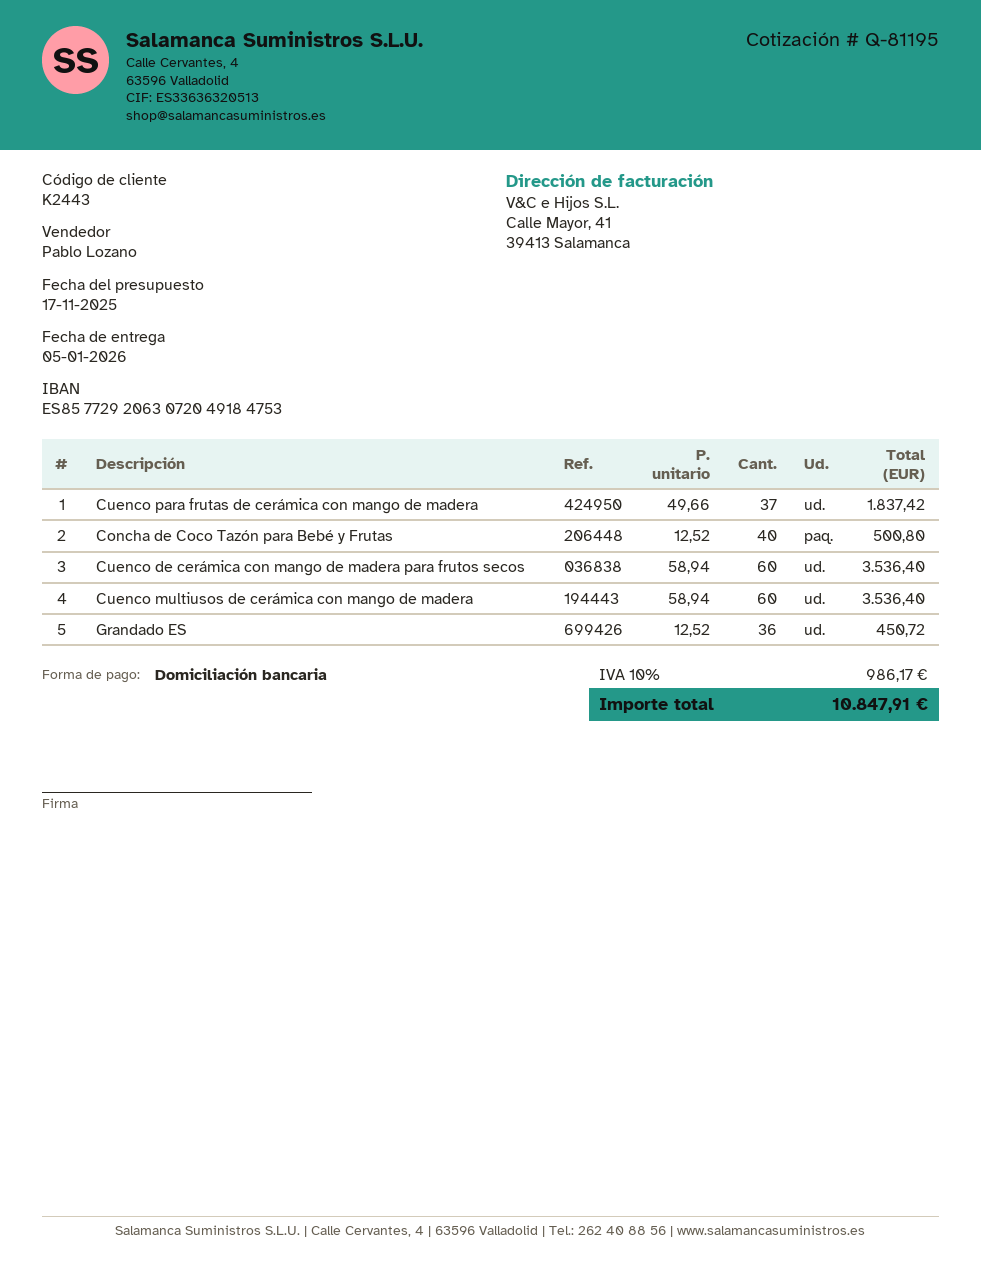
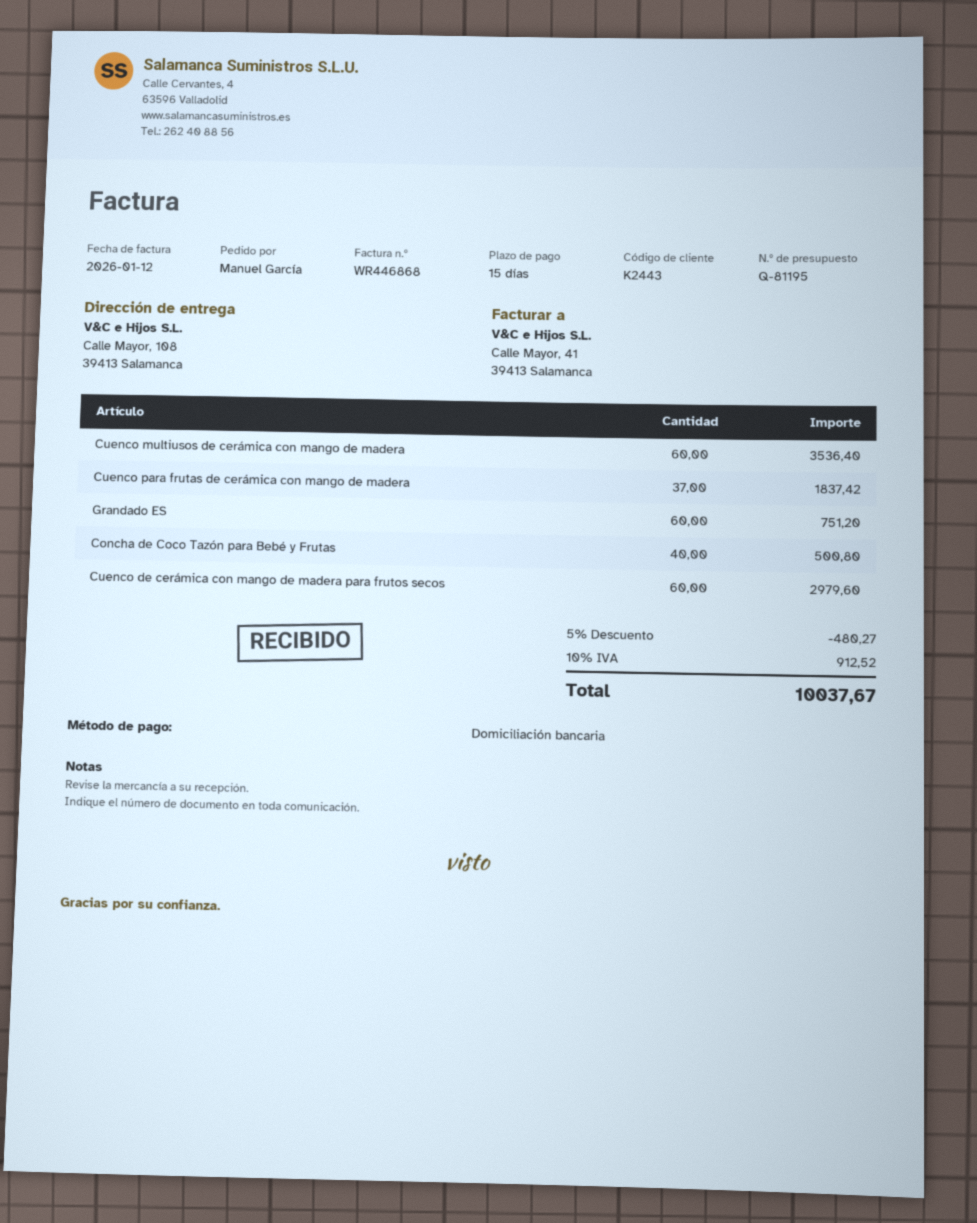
Cuenco de cerámica con mango de madera para frutos secos: 60 for 3536.40 -> 60 for 2979.60
Grandado ES: 36 for 450.72 -> 60 for 751.20
discount: none -> 5% = 480.27
tax: 10% = 986.17 -> 10% = 912.52
total: 10847.91 -> 10037.67

